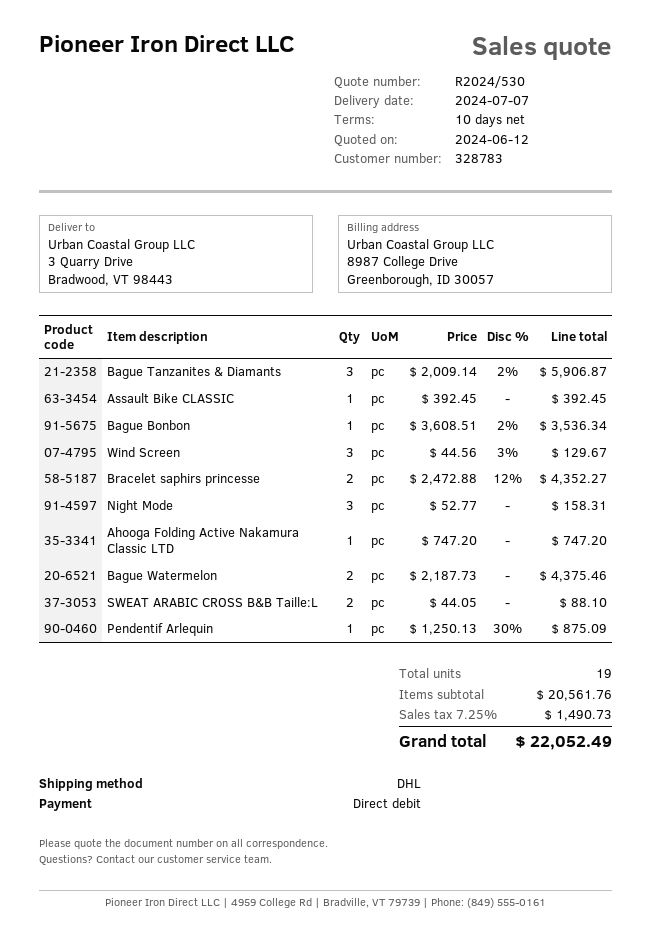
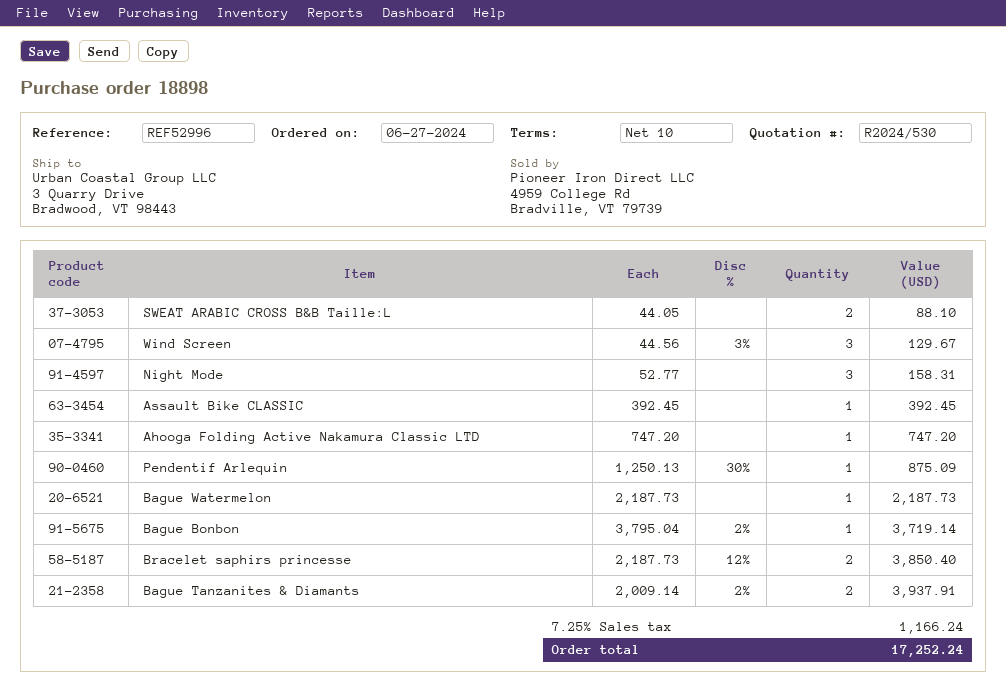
Bague Tanzanites & Diamants: 3 x 2009.14 - 2% = 5906.87 -> 2 x 2009.14 - 2% = 3937.91
Bague Bonbon: 1 x 3608.51 - 2% = 3536.34 -> 1 x 3795.04 - 2% = 3719.14
Bracelet saphirs princesse: 2 x 2472.88 - 12% = 4352.27 -> 2 x 2187.73 - 12% = 3850.40
Bague Watermelon: 2 x 2187.73 = 4375.46 -> 1 x 2187.73 = 2187.73
tax: 7.25% = 1490.73 -> 7.25% = 1166.24
total: 22052.49 -> 17252.24

